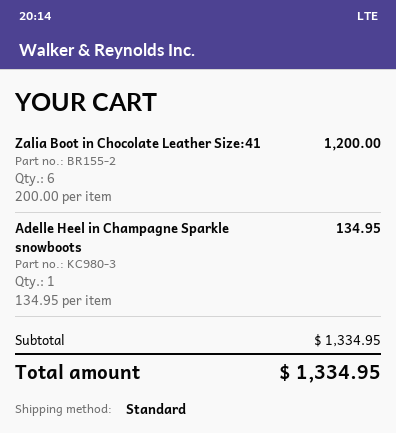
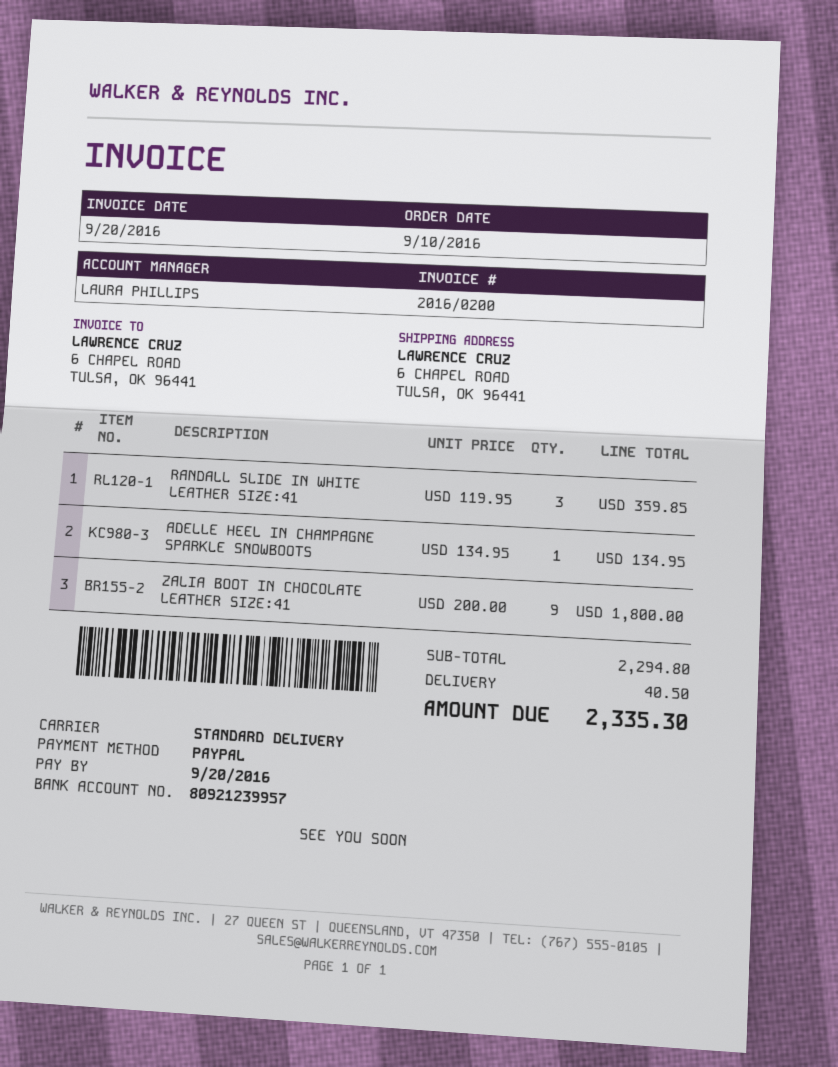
Zalia Boot in Chocolate Leather Size:41: 6 x 200.00 = 1200.00 -> 9 x 200.00 = 1800.00
RANDALL SLIDE IN WHITE LEATHER SIZE:41: none -> 3 x 119.95 = 359.85
subtotal: 1334.95 -> 2294.80
shipping: none -> 40.50
total: 1334.95 -> 2335.30

